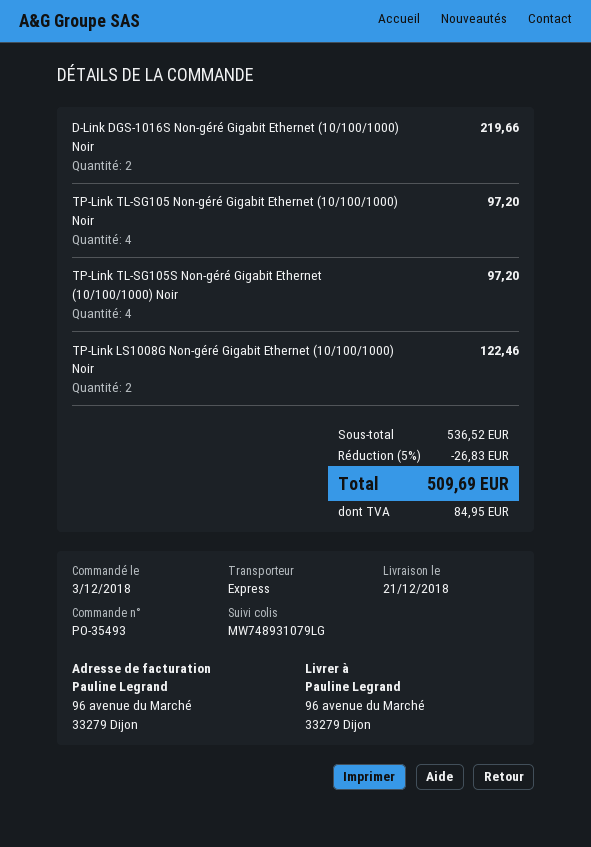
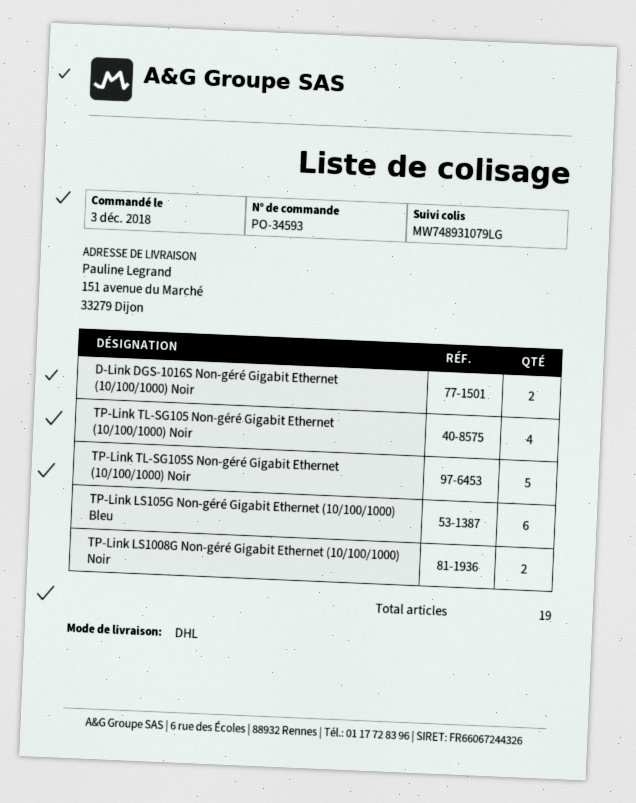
order number: PO-35493 -> PO-34593
shipping method: express -> DHL
ship to: 96 avenue du Marché, 33279 Dijon -> 151 avenue du Marché, 33279 Dijon
TP-Link TL-SG105S Non-géré Gigabit Ethernet (10/100/1000) Noir: 4 -> 5
TP-Link LS105G Non-géré Gigabit Ethernet (10/100/1000) Bleu: none -> 6

